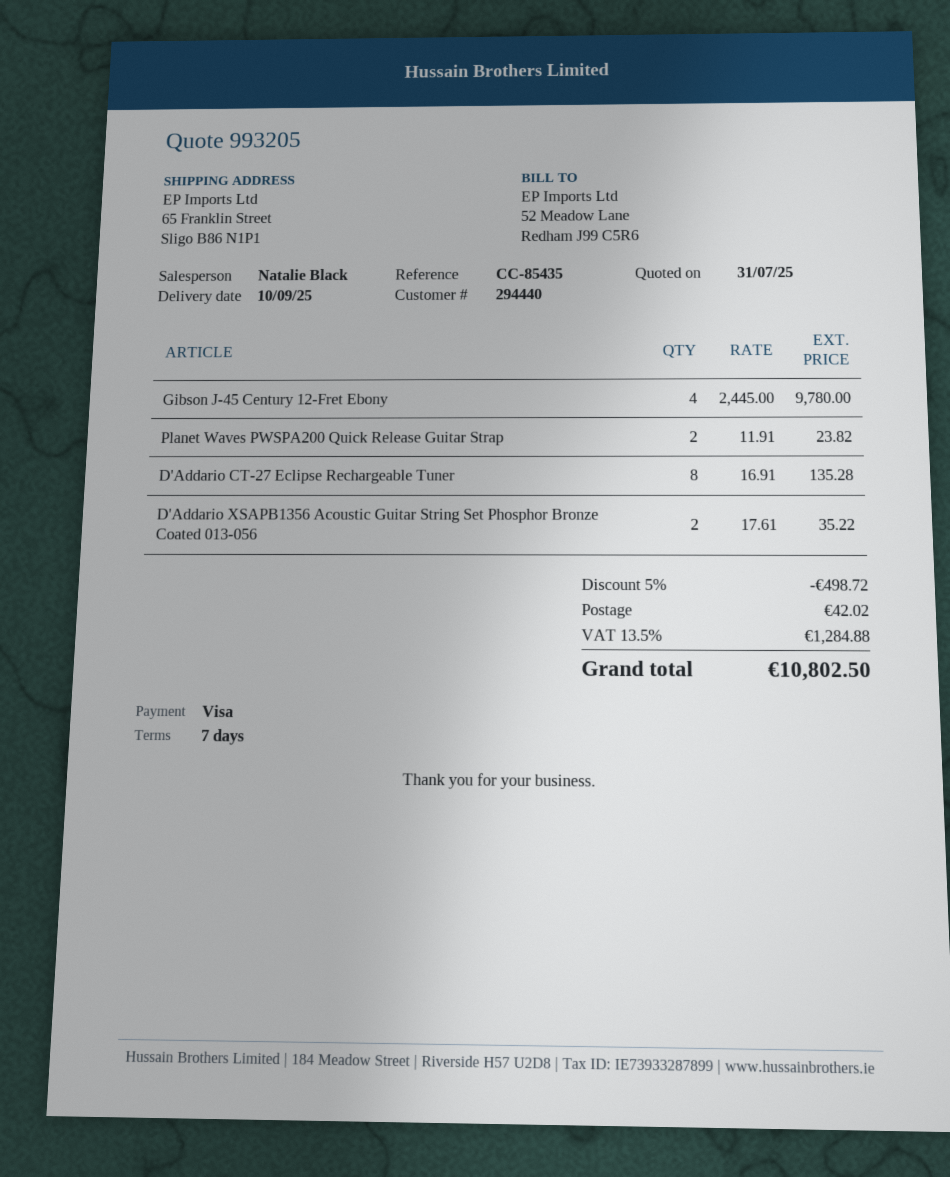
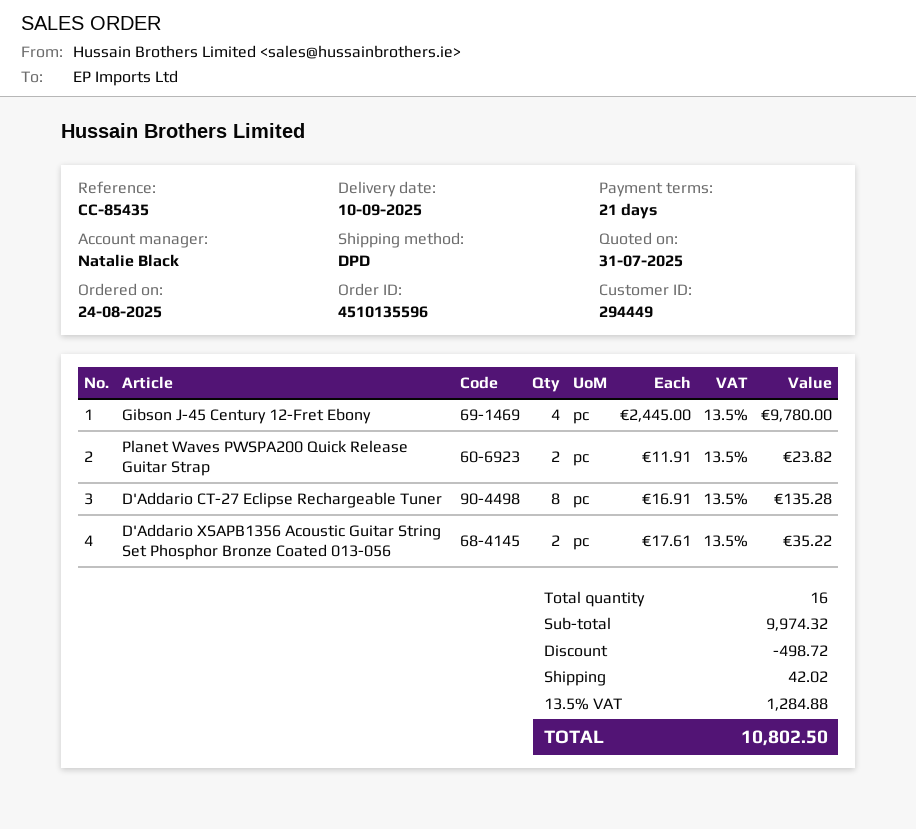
payment terms: 7 days -> 21 days
customer number: 294440 -> 294449

